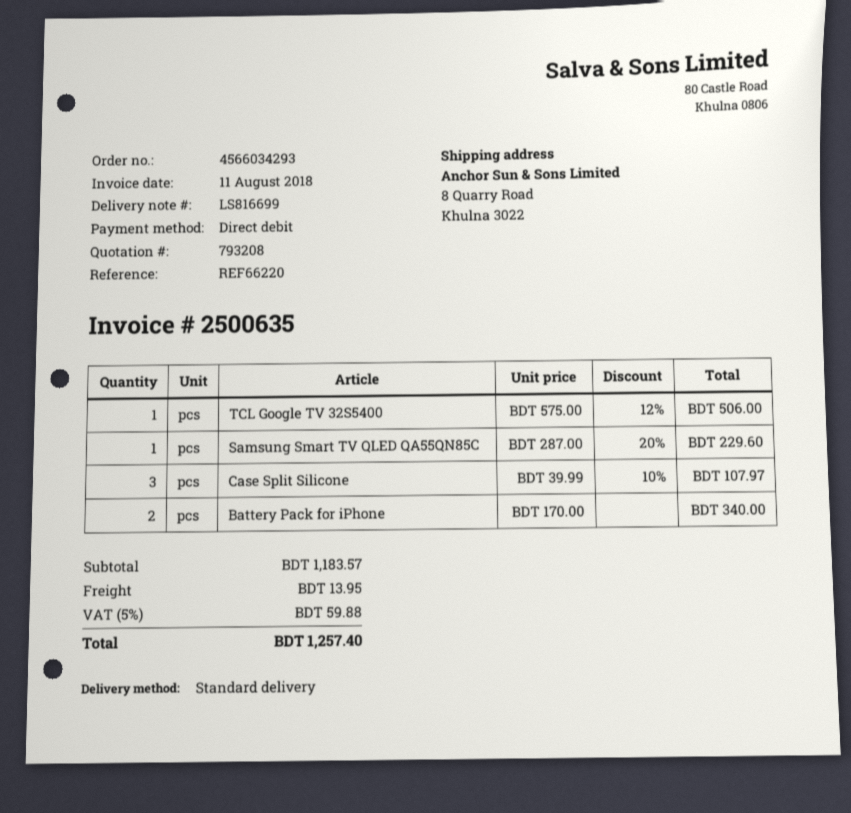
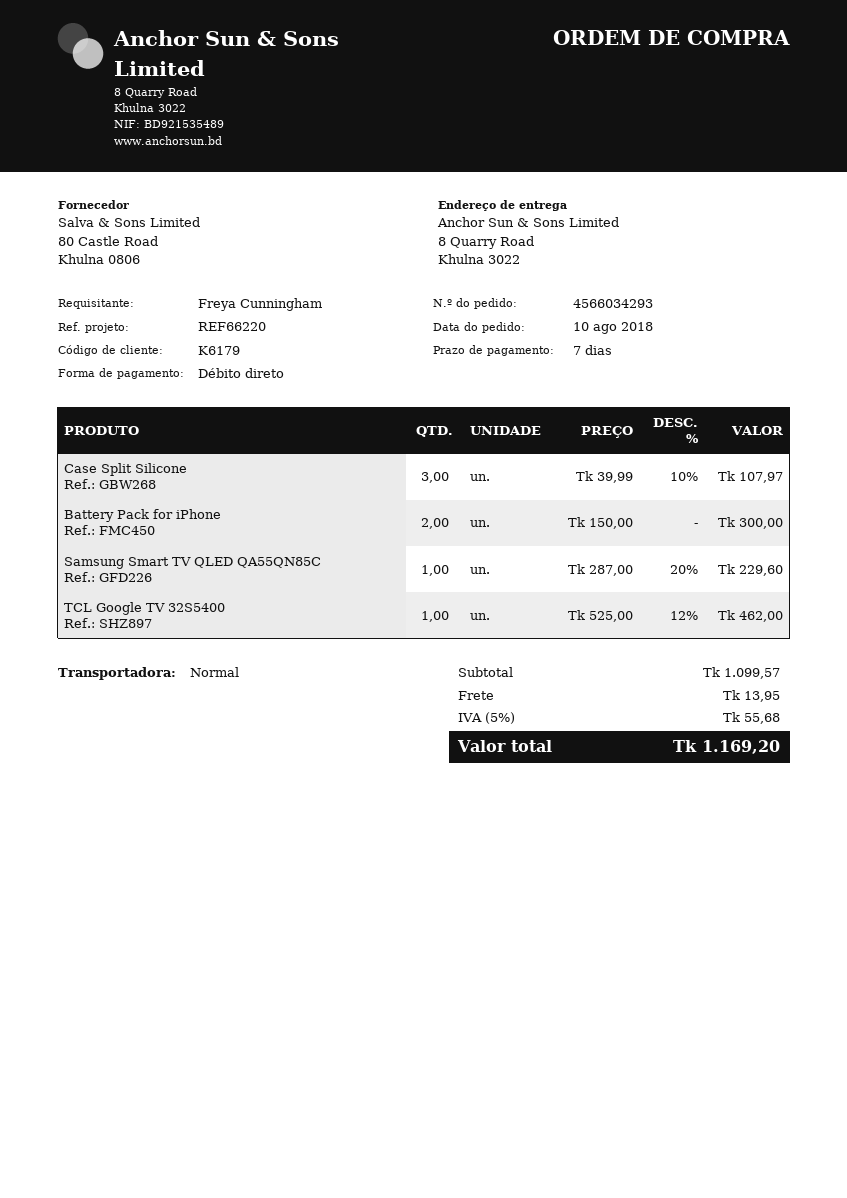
TCL Google TV 32S5400: 1 x 575.00 - 12% = 506.00 -> 1 x 525.00 - 12% = 462.00
Battery Pack for iPhone: 2 x 170.00 = 340.00 -> 2 x 150.00 = 300.00
subtotal: 1183.57 -> 1099.57
tax: 5% = 59.88 -> 5% = 55.68
total: 1257.40 -> 1169.20

